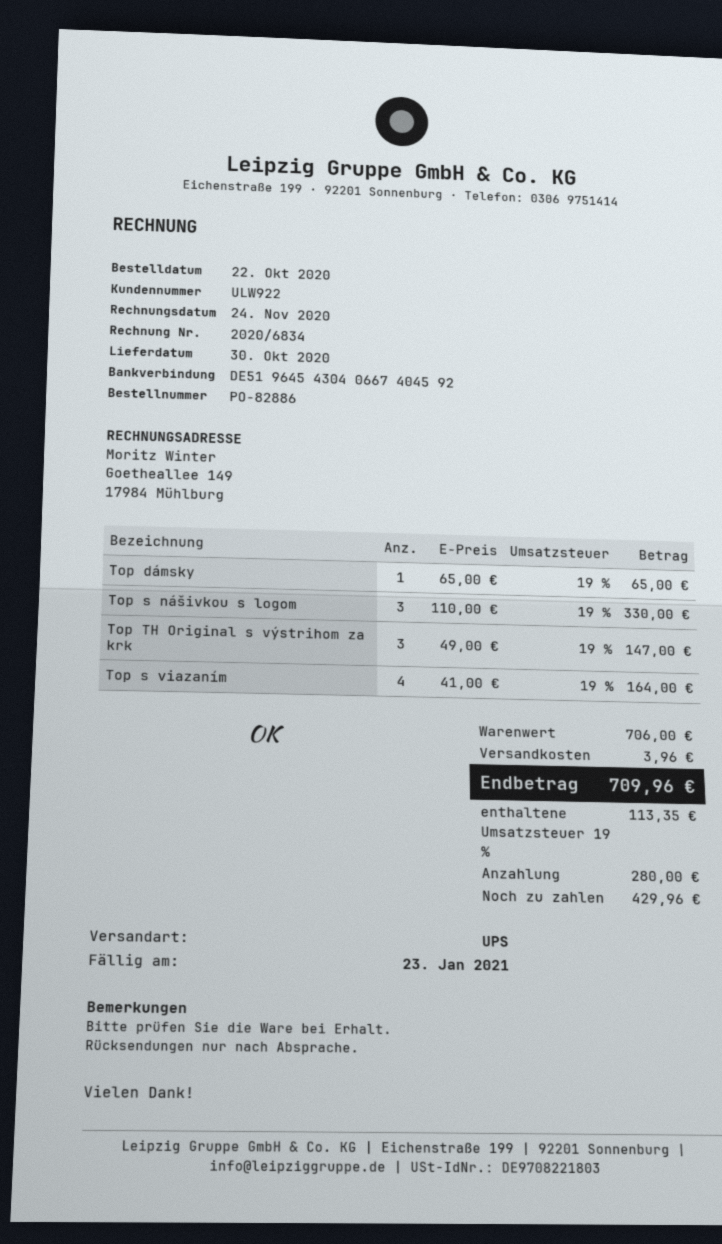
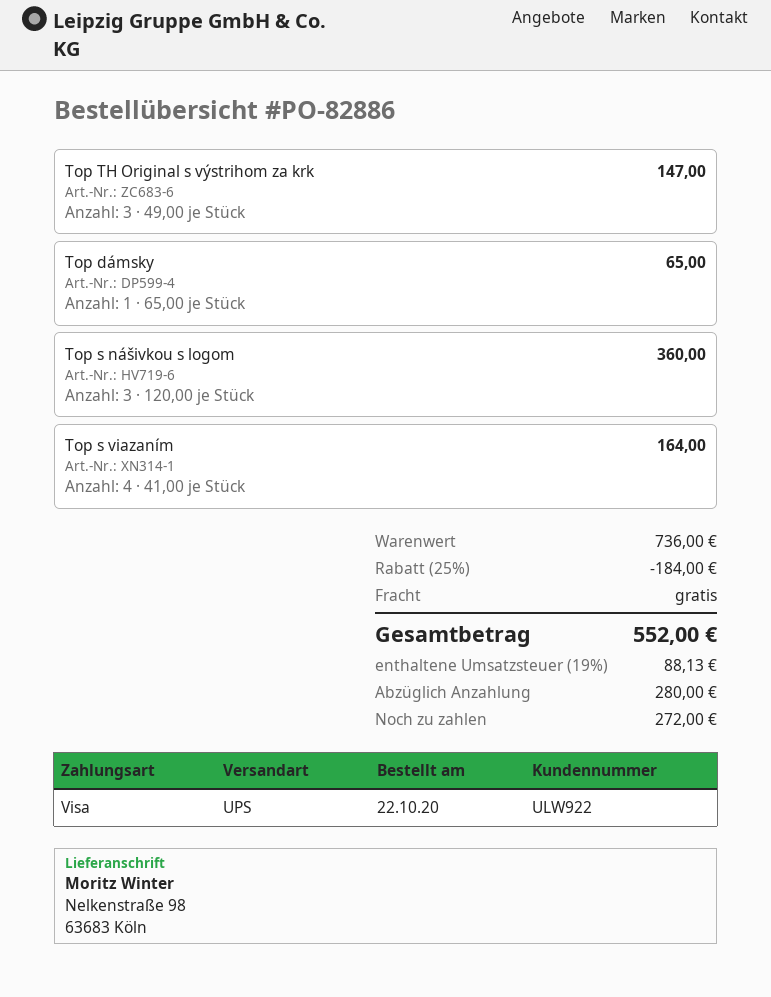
Top s nášivkou s logom: 3 x 110.00 = 330.00 -> 3 x 120.00 = 360.00
subtotal: 706.00 -> 736.00
discount: none -> 25% = 184.00
shipping: 3.96 -> 0.00
tax: 19% = 113.35 -> 19% = 88.13
total: 709.96 -> 552.00
balance: 429.96 -> 272.00

